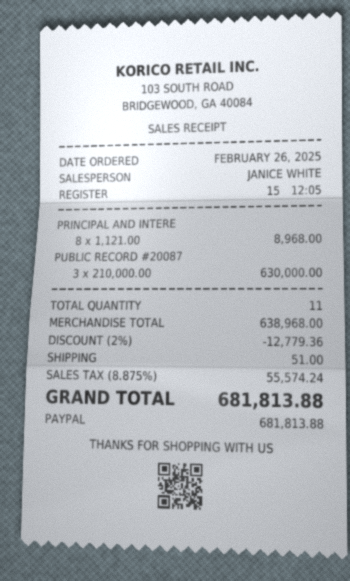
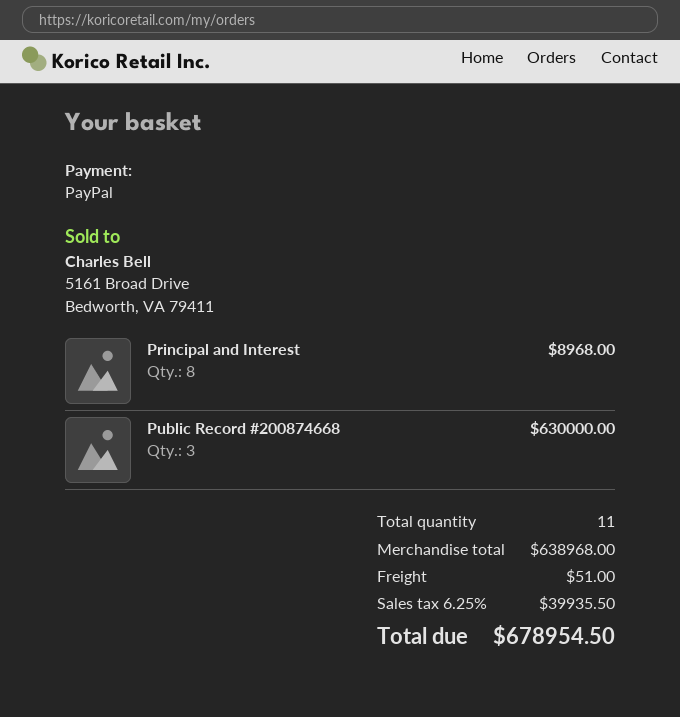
discount: 2% = 12779.36 -> none
tax: 8.875% = 55574.24 -> 6.25% = 39935.50
total: 681813.88 -> 678954.50

